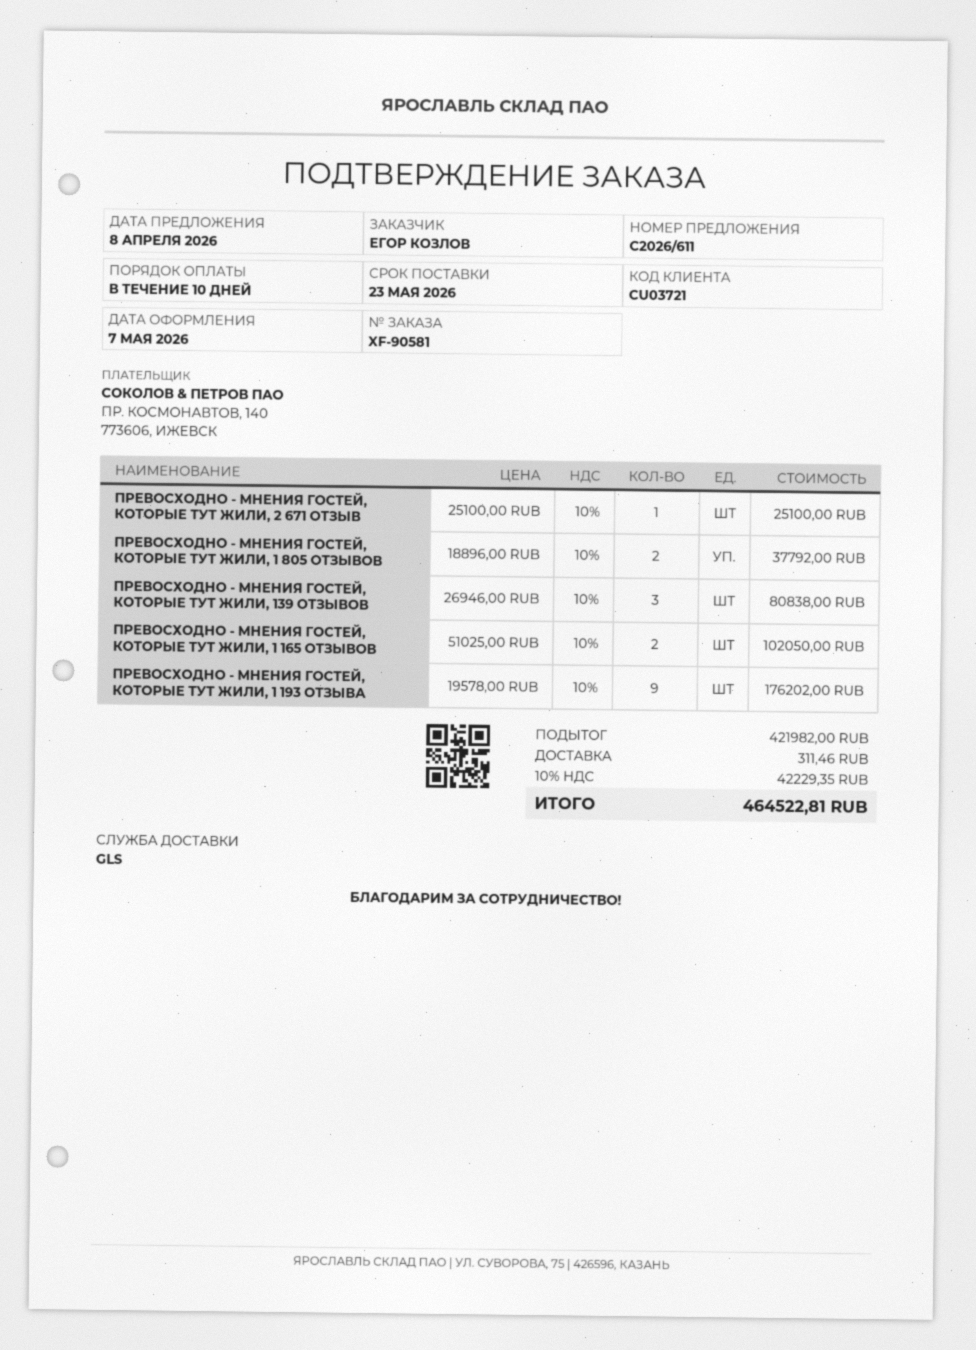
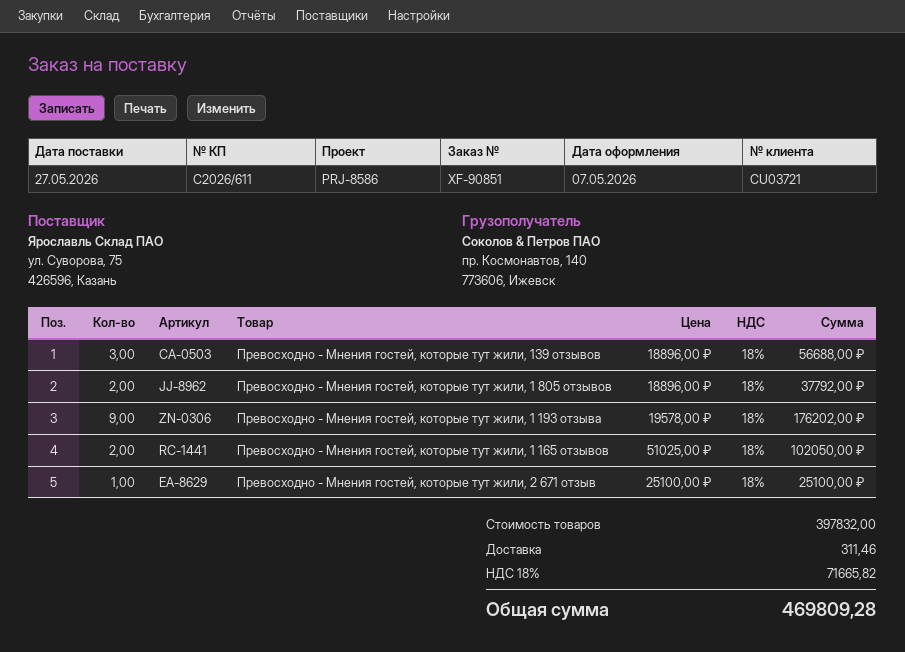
order number: XF-90581 -> XF-90851
delivery date: 2026-05-23 -> 2026-05-27
ПРЕВОСХОДНО - МНЕНИЯ ГОСТЕЙ, КОТОРЫЕ ТУТ ЖИЛИ, 139 ОТЗЫВОВ: 3 x 26946.00 = 80838.00 -> 3 x 18896.00 = 56688.00
subtotal: 421982.00 -> 397832.00
tax: 10% = 42229.35 -> 18% = 71665.82
total: 464522.81 -> 469809.28

